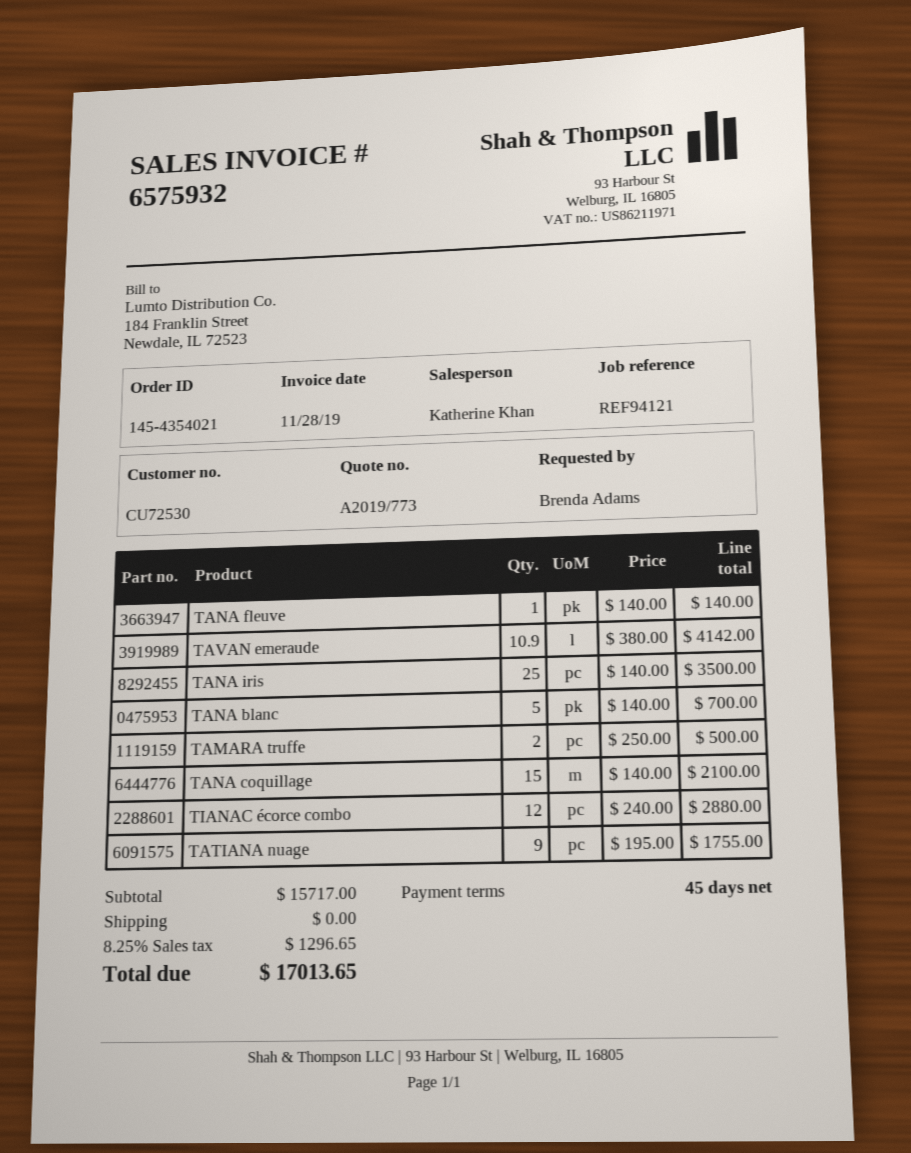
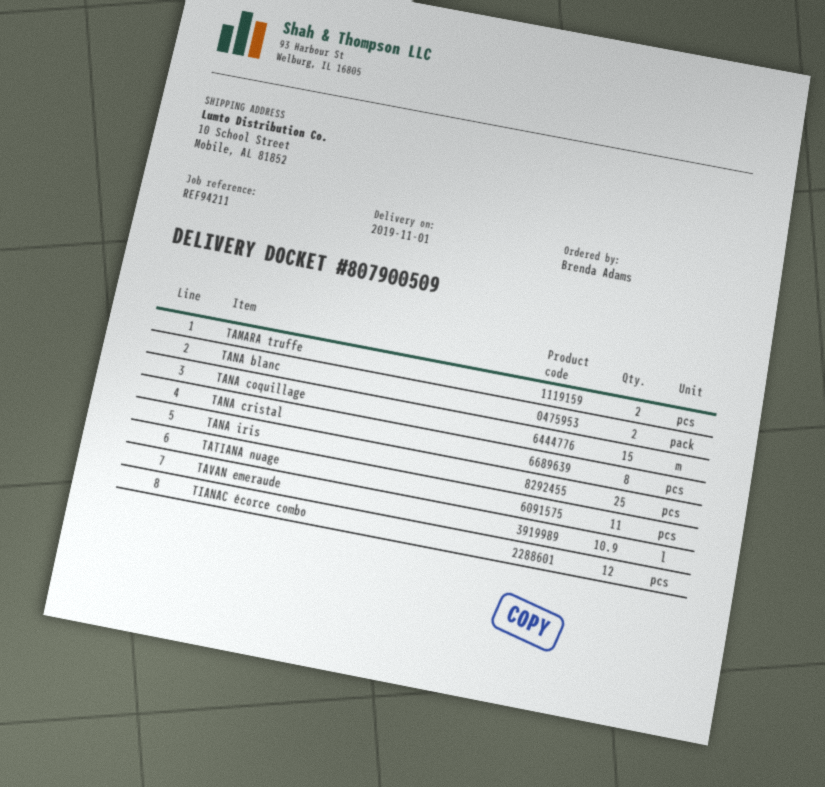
reference: REF94121 -> REF94211
TANA fleuve: 1 -> none
TANA blanc: 5 -> 2
TATIANA nuage: 9 -> 11
TANA cristal: none -> 8

